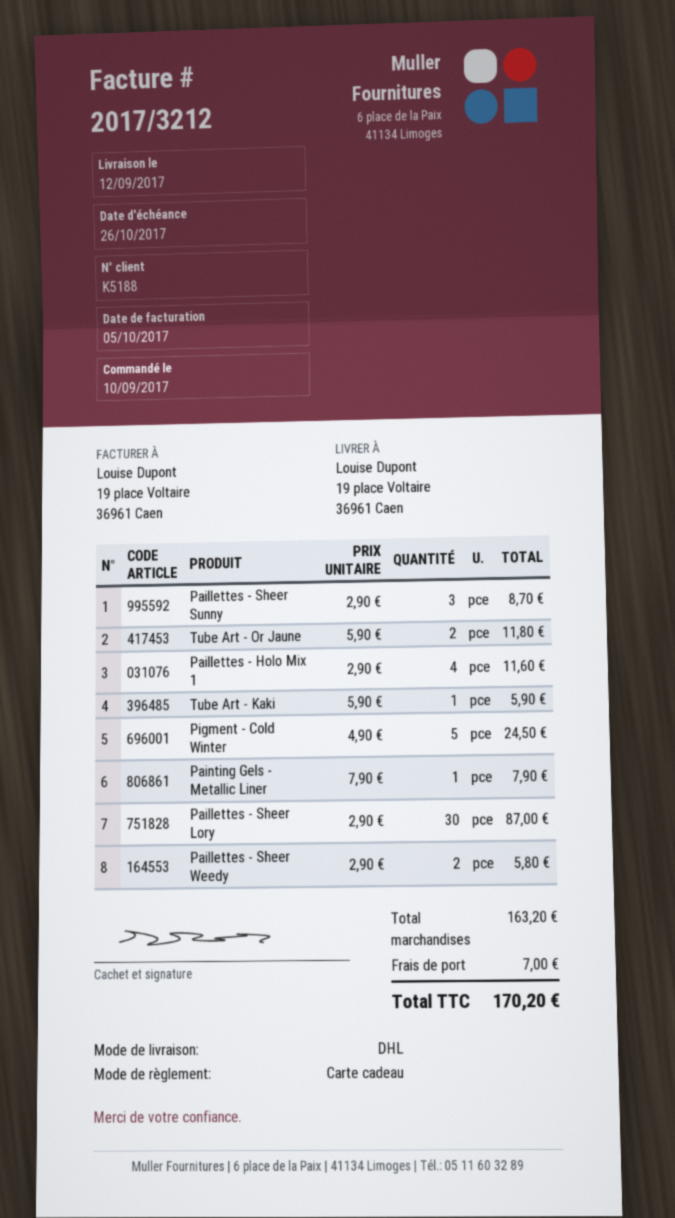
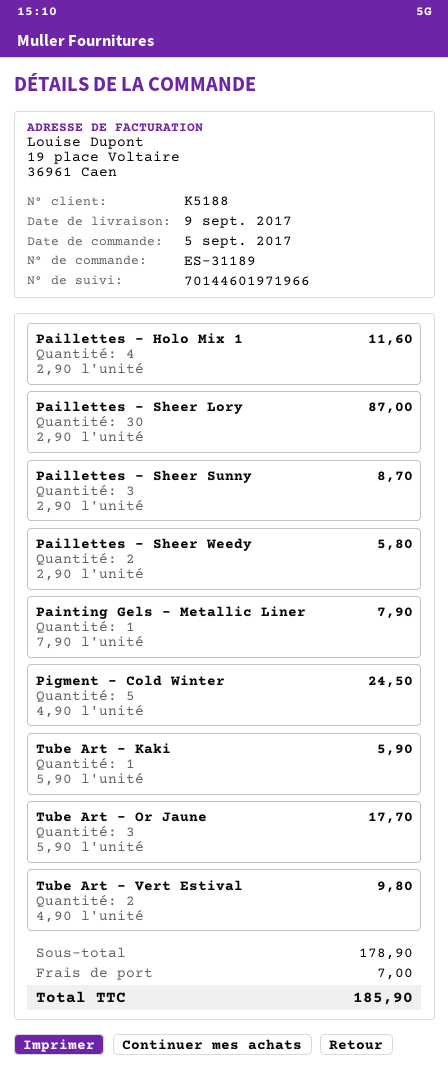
order date: 2017-09-10 -> 2017-09-05
delivery date: 2017-09-12 -> 2017-09-09
Tube Art - Or Jaune: 2 x 5.90 = 11.80 -> 3 x 5.90 = 17.70
Tube Art - Vert Estival: none -> 2 x 4.90 = 9.80
subtotal: 163.20 -> 178.90
total: 170.20 -> 185.90

